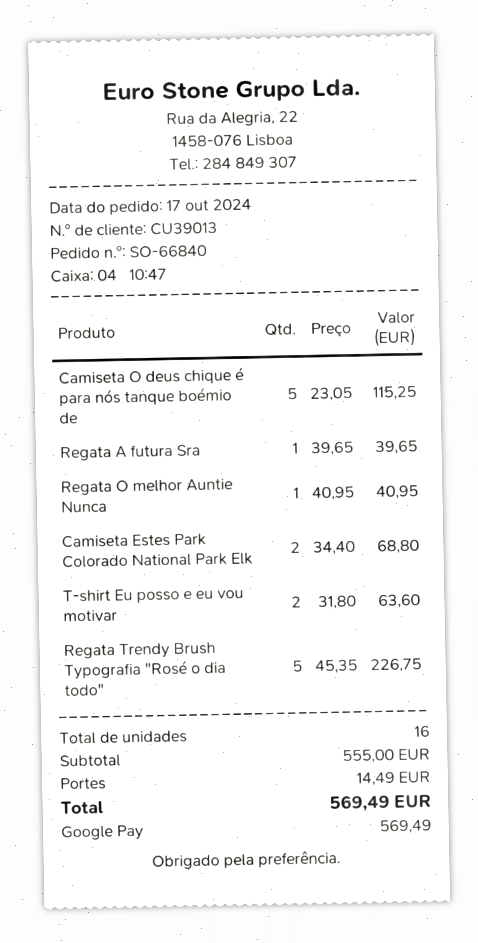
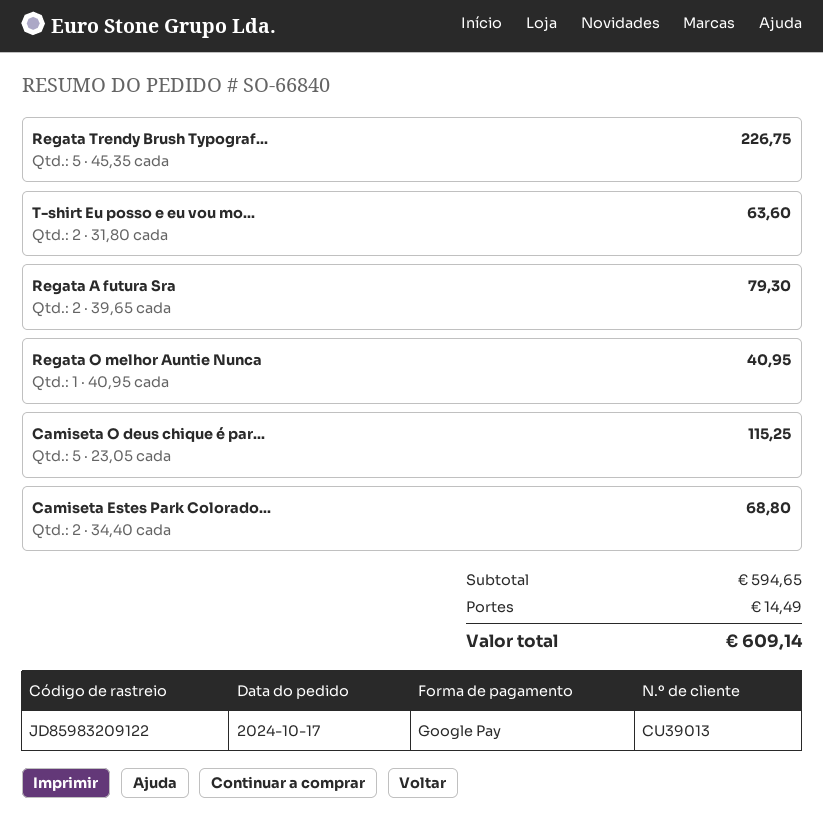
Regata A futura Sra: 1 x 39.65 = 39.65 -> 2 x 39.65 = 79.30
subtotal: 555.00 -> 594.65
total: 569.49 -> 609.14

